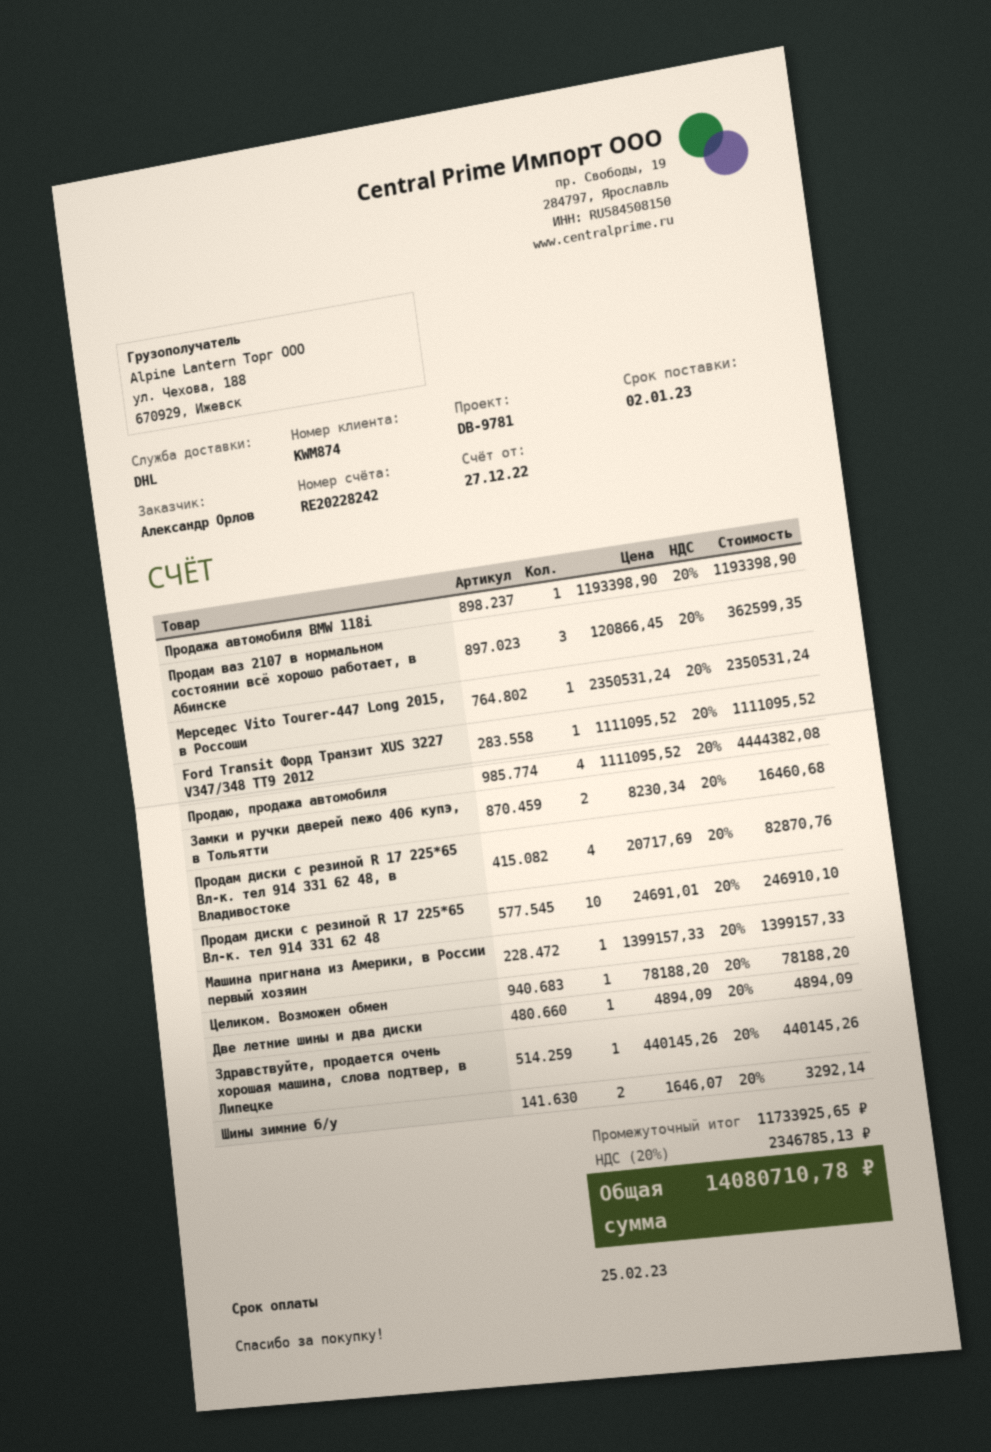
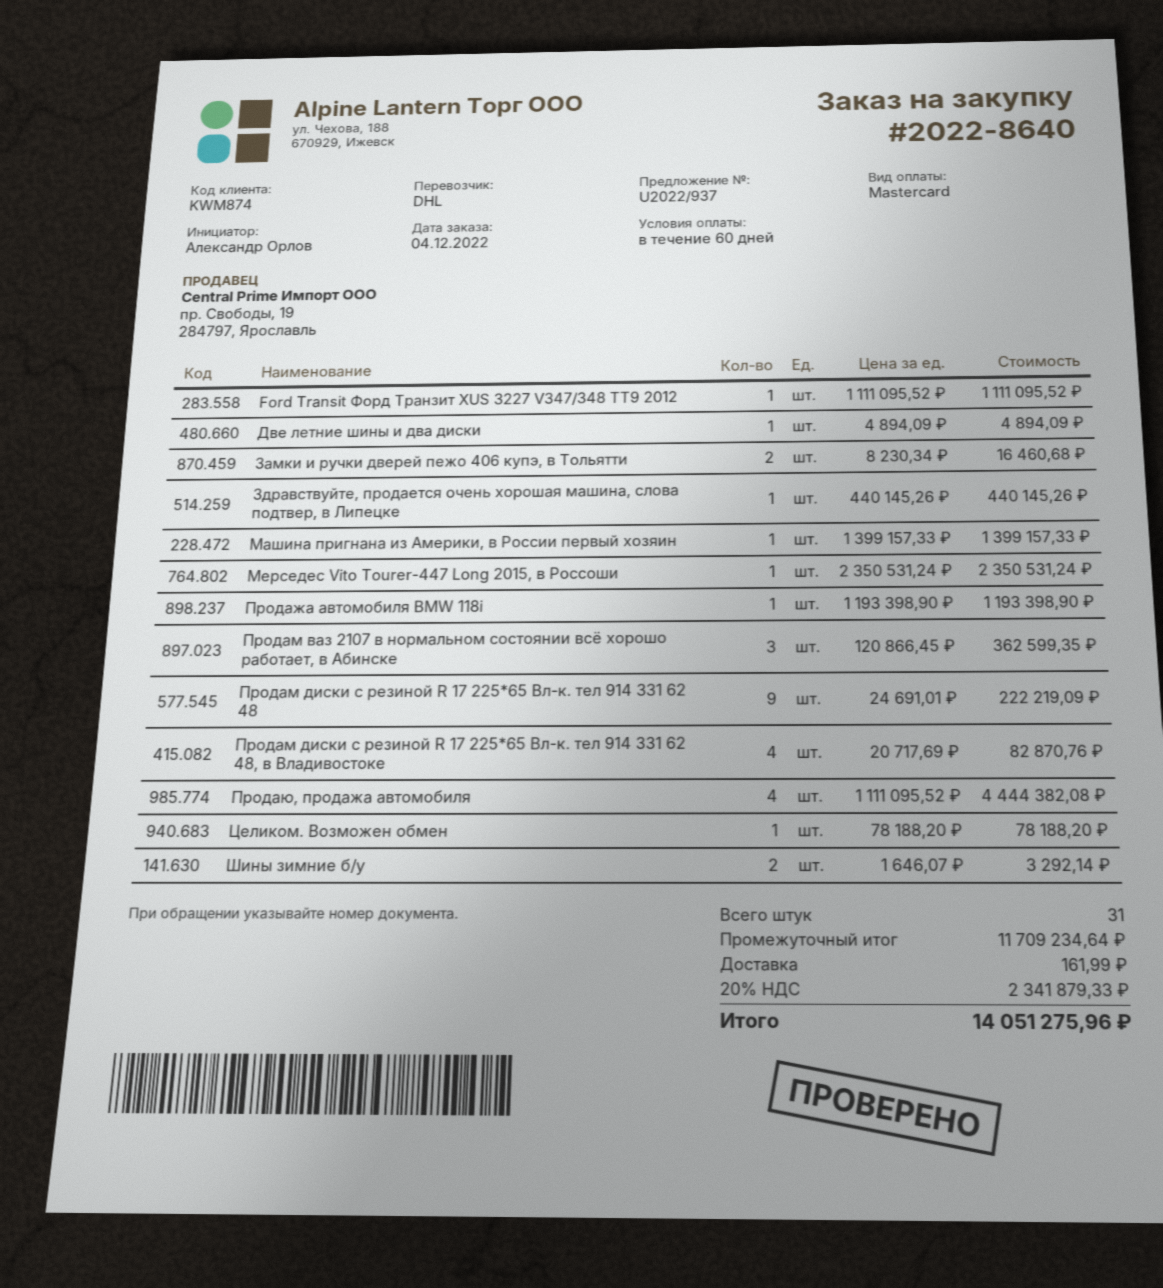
Продам диски с резиной R 17 225*65 Вл-к. тел 914 331 62 48: 10 x 24691.01 = 246910.10 -> 9 x 24691.01 = 222219.09
subtotal: 11733925.65 -> 11709234.64
shipping: none -> 161.99
tax: 20% = 2346785.13 -> 20% = 2341879.33
total: 14080710.78 -> 14051275.96

